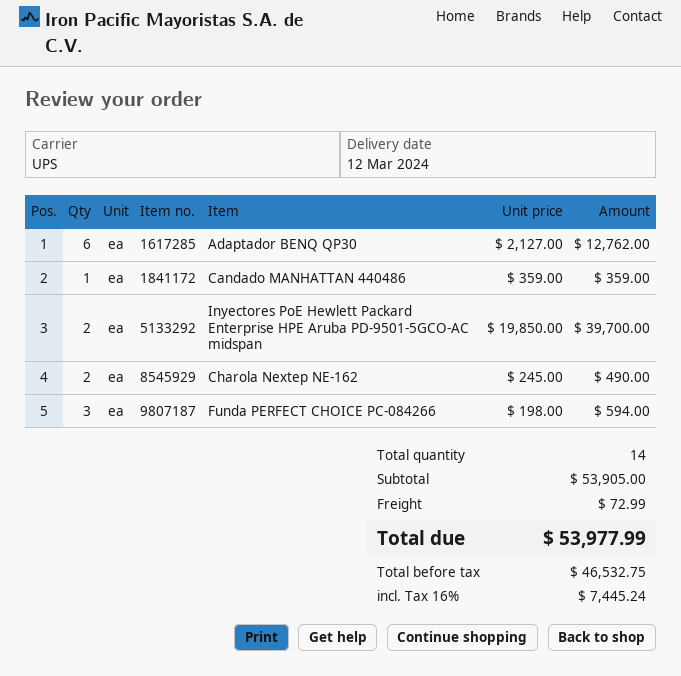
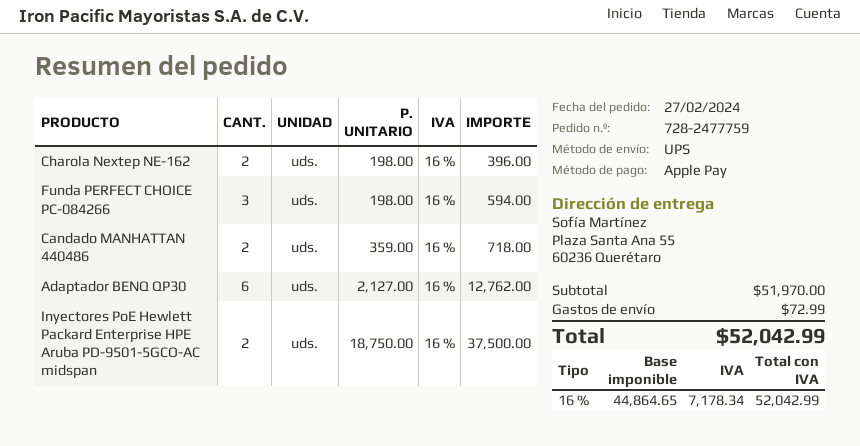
Candado MANHATTAN 440486: 1 x 359.00 = 359.00 -> 2 x 359.00 = 718.00
Inyectores PoE Hewlett Packard Enterprise HPE Aruba PD-9501-5GCO-AC midspan: 2 x 19850.00 = 39700.00 -> 2 x 18750.00 = 37500.00
Charola Nextep NE-162: 2 x 245.00 = 490.00 -> 2 x 198.00 = 396.00
subtotal: 53905.00 -> 51970.00
net: 46532.75 -> 44864.65
tax: 16% = 7445.24 -> 16% = 7178.34
total: 53977.99 -> 52042.99

